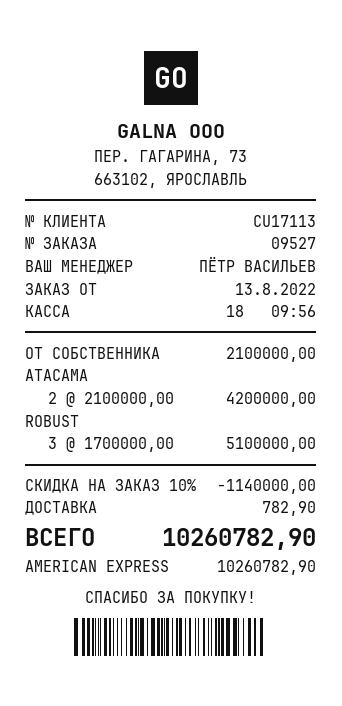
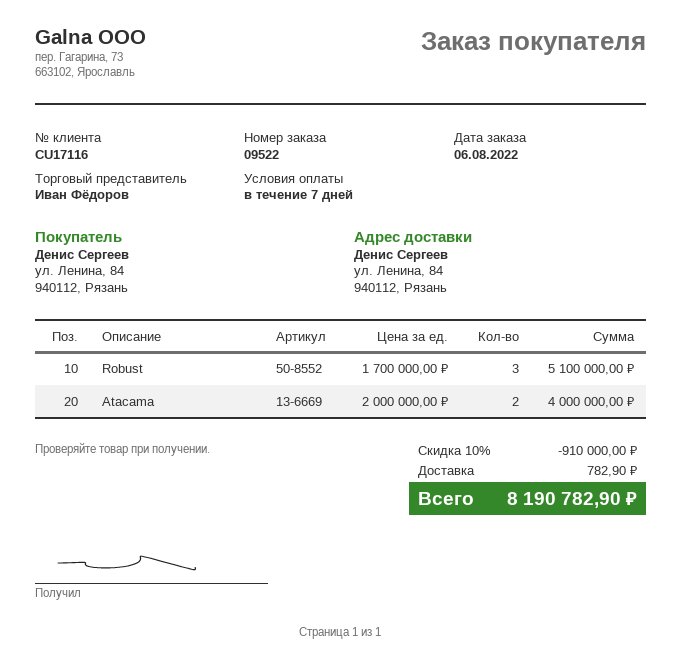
order number: 09527 -> 09522
order date: 2022-08-13 -> 2022-08-06
customer number: CU17113 -> CU17116
sales rep: ПЁТР ВАСИЛЬЕВ -> Иван Фёдоров
ОТ СОБСТВЕННИКА: 1 x 2100000.00 = 2100000.00 -> none
ATACAMA: 2 x 2100000.00 = 4200000.00 -> 2 x 2000000.00 = 4000000.00
discount: 10% = 1140000.00 -> 10% = 910000.00
total: 10260782.90 -> 8190782.90

